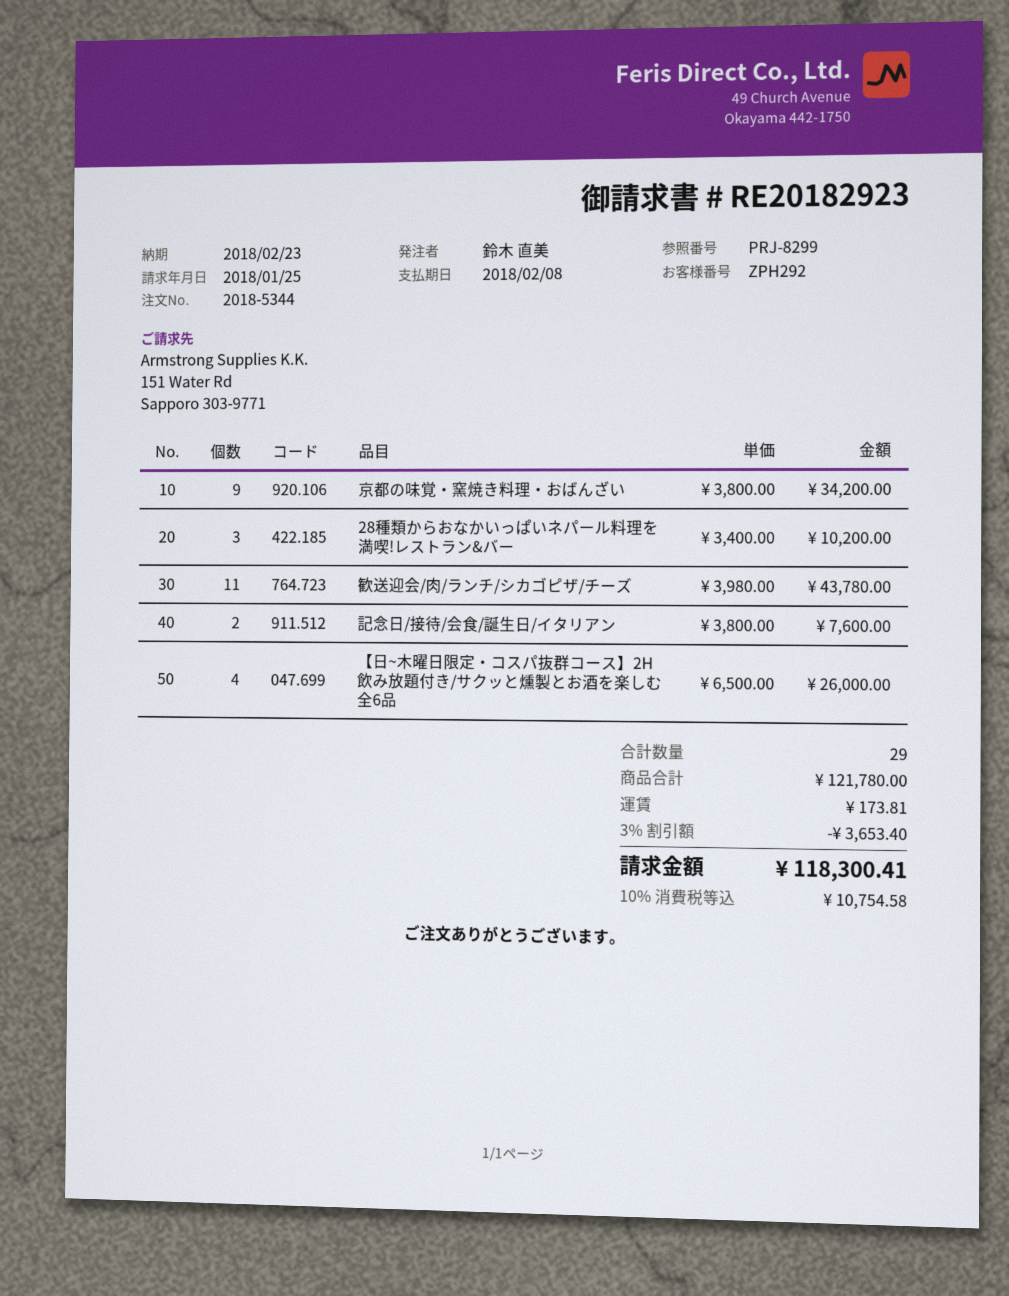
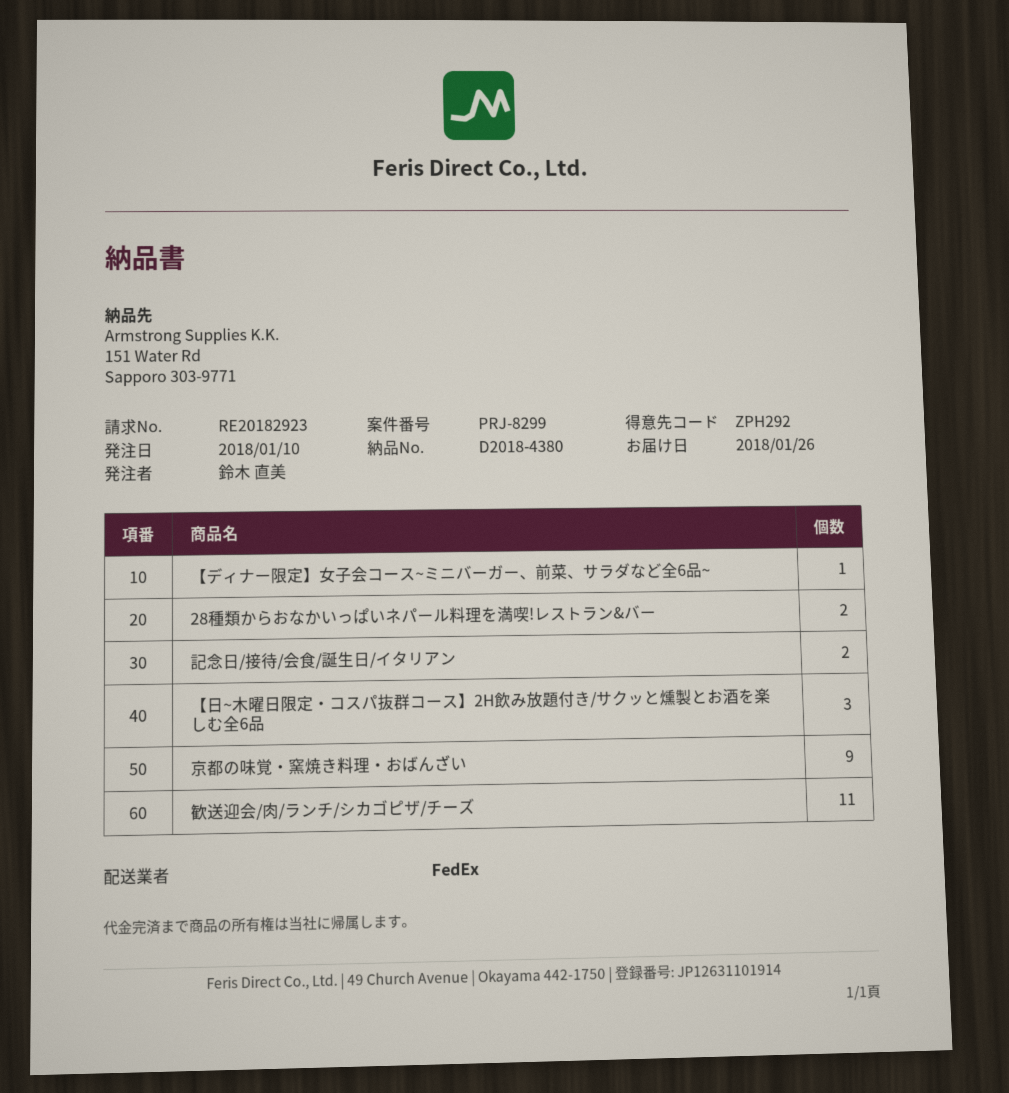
delivery date: 2018-02-23 -> 2018-01-26
28種類からおなかいっぱいネパール料理を満喫!レストラン&バー: 3 -> 2
【日~木曜日限定・コスパ抜群コース】2H飲み放題付き/サクッと燻製とお酒を楽しむ全6品: 4 -> 3
【ディナー限定】女子会コース~ミニバーガー、前菜、サラダなど全6品~: none -> 1

